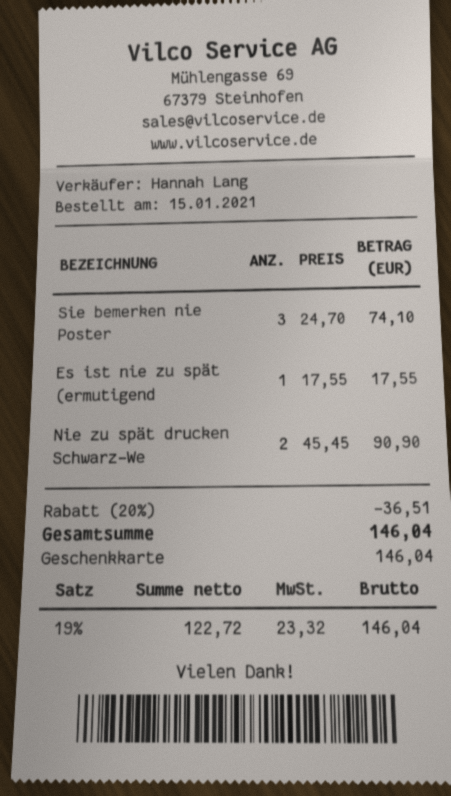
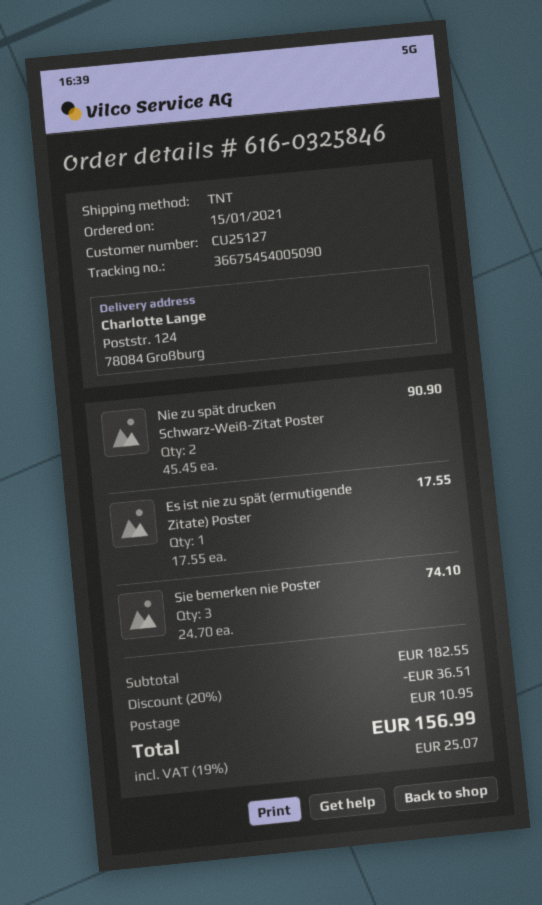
shipping: none -> 10.95
tax: 19% = 23.32 -> 19% = 25.07
total: 146.04 -> 156.99

